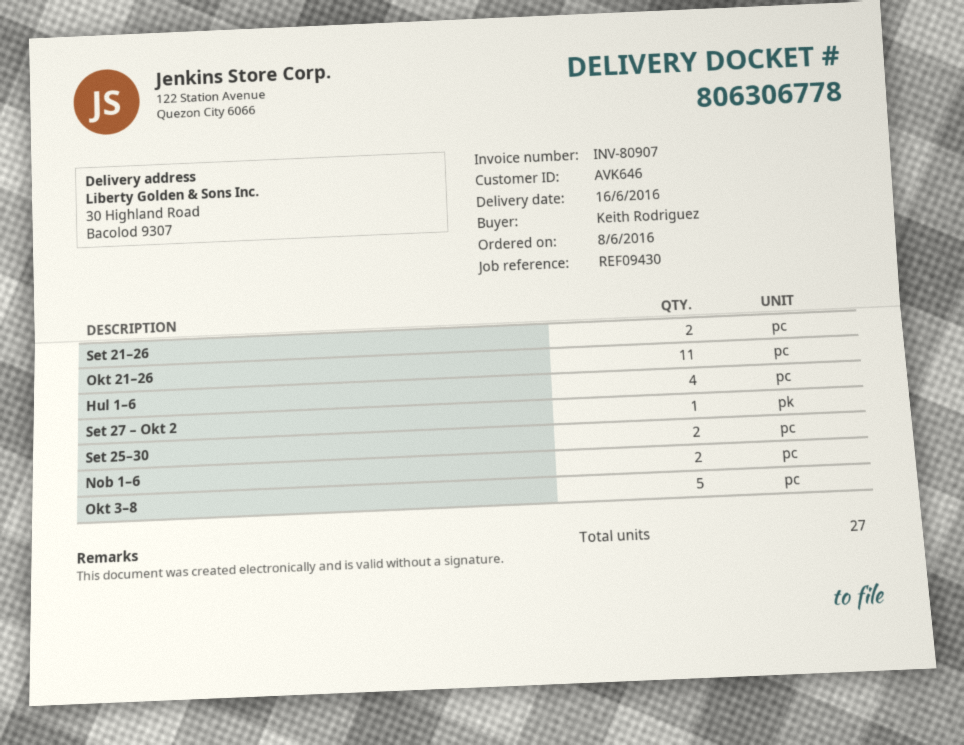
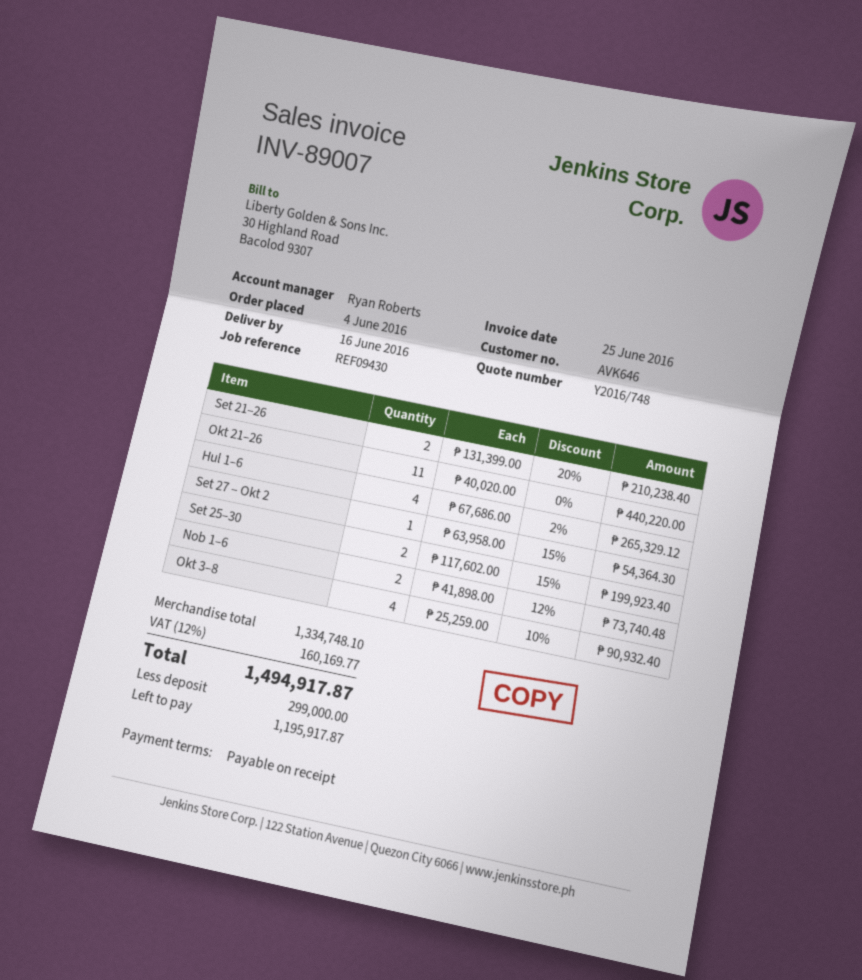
order date: 2016-06-08 -> 2016-06-04
invoice number: INV-80907 -> INV-89007
Okt 3–8: 5 -> 4

